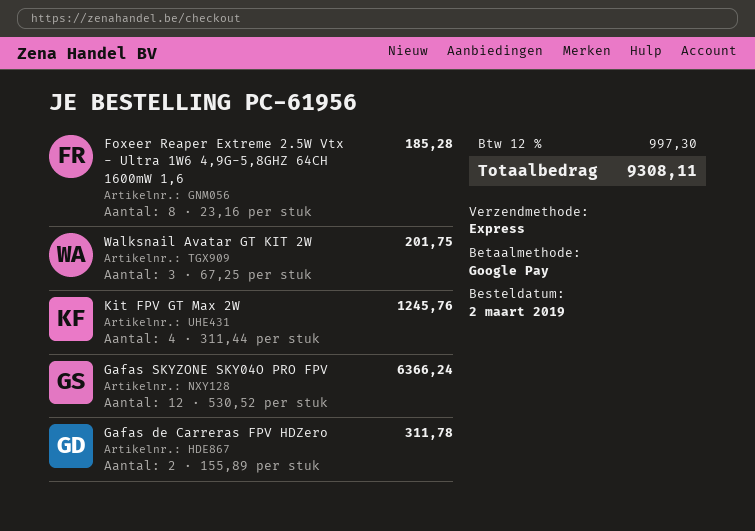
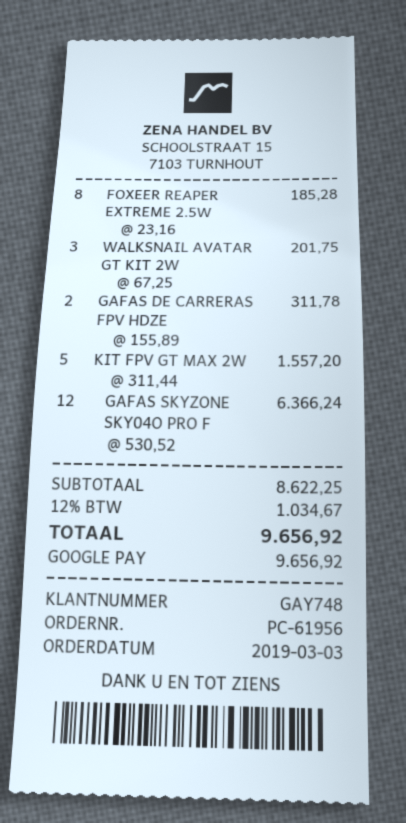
order date: 2019-03-02 -> 2019-03-03
Kit FPV GT Max 2W: 4 x 311.44 = 1245.76 -> 5 x 311.44 = 1557.20
tax: 12% = 997.30 -> 12% = 1034.67
total: 9308.11 -> 9656.92

